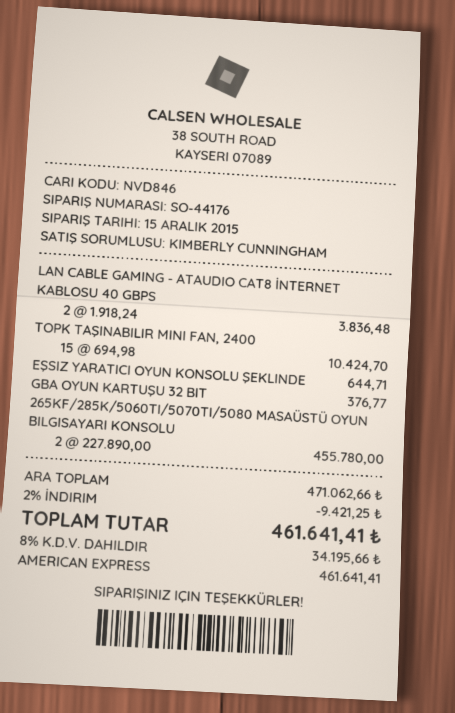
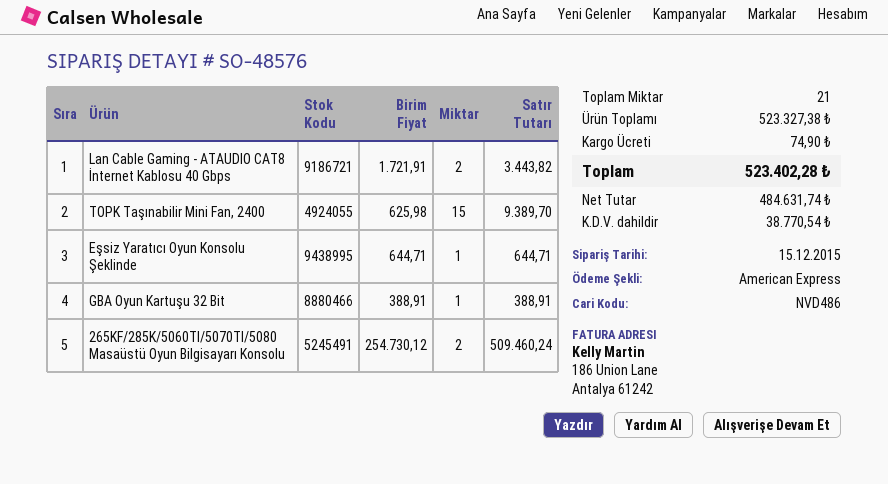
order number: SO-44176 -> SO-48576
customer number: NVD846 -> NVD486
LAN CABLE GAMING - ATAUDIO CAT8 İNTERNET KABLOSU 40 GBPS: 2 x 1918.24 = 3836.48 -> 2 x 1721.91 = 3443.82
TOPK TAŞINABILIR MINI FAN, 2400: 15 x 694.98 = 10424.70 -> 15 x 625.98 = 9389.70
GBA OYUN KARTUŞU 32 BIT: 1 x 376.77 = 376.77 -> 1 x 388.91 = 388.91
265KF/285K/5060TI/5070TI/5080 MASAÜSTÜ OYUN BILGISAYARI KONSOLU: 2 x 227890.00 = 455780.00 -> 2 x 254730.12 = 509460.24
subtotal: 471062.66 -> 523327.38
discount: 2% = 9421.25 -> none
shipping: none -> 74.90
tax: 34195.66 -> 38770.54
total: 461641.41 -> 523402.28

